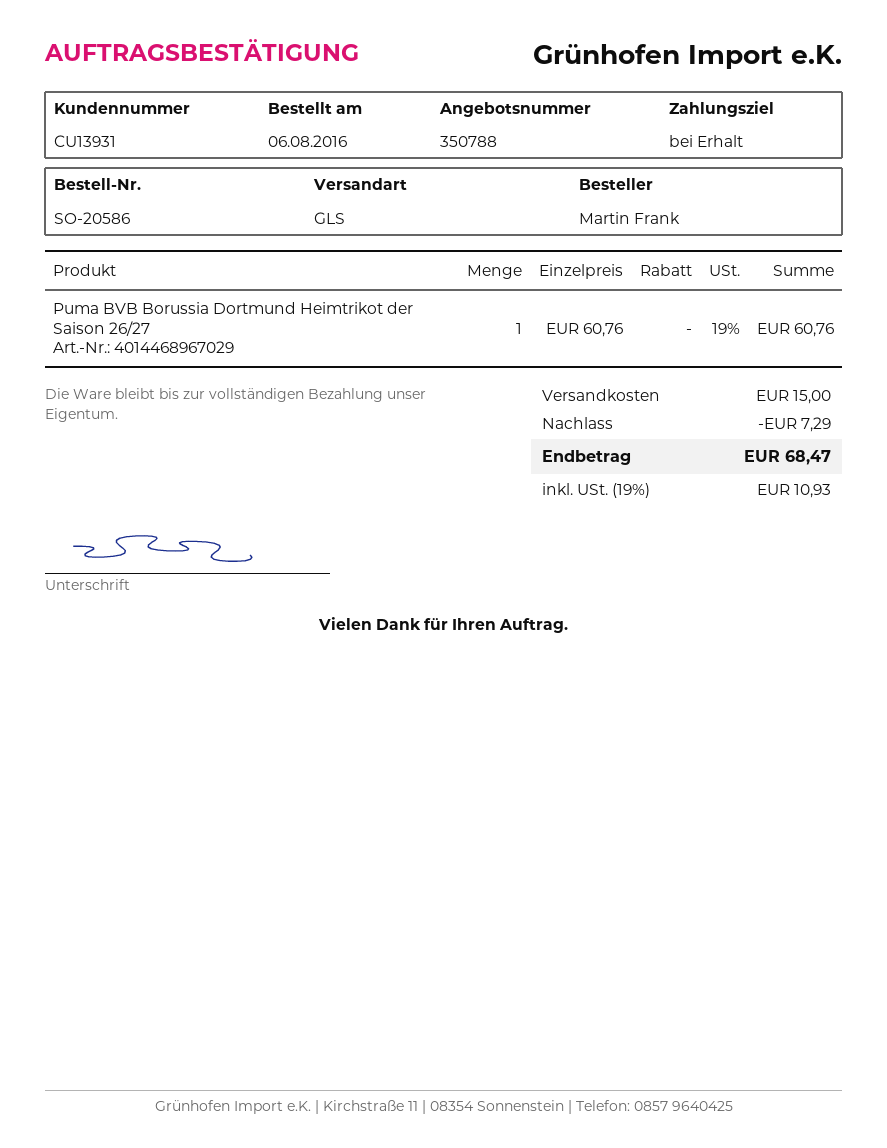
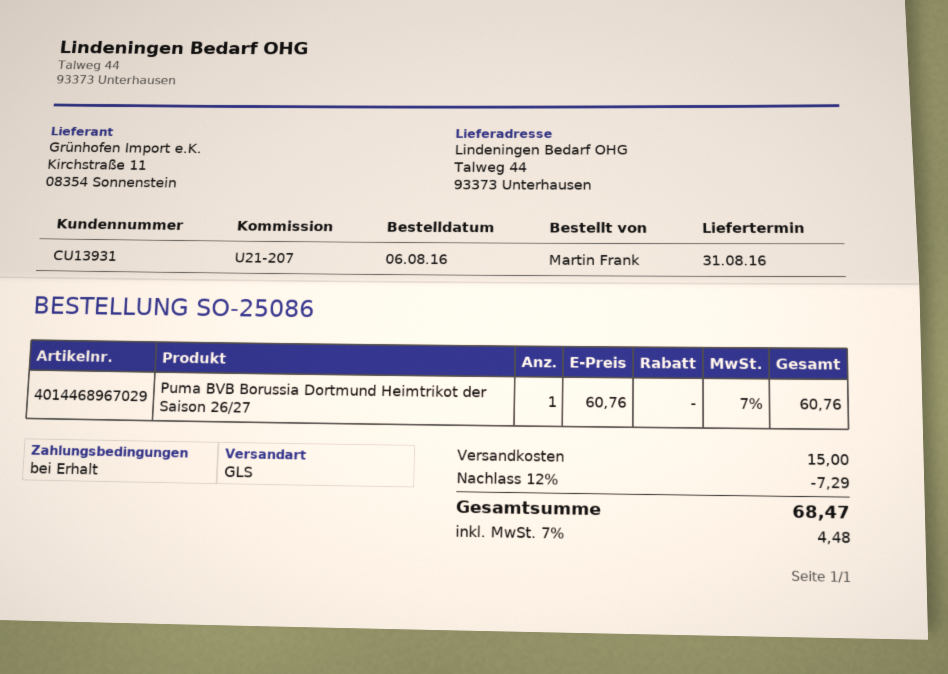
order number: SO-20586 -> SO-25086
tax: 19% = 10.93 -> 7% = 4.48

